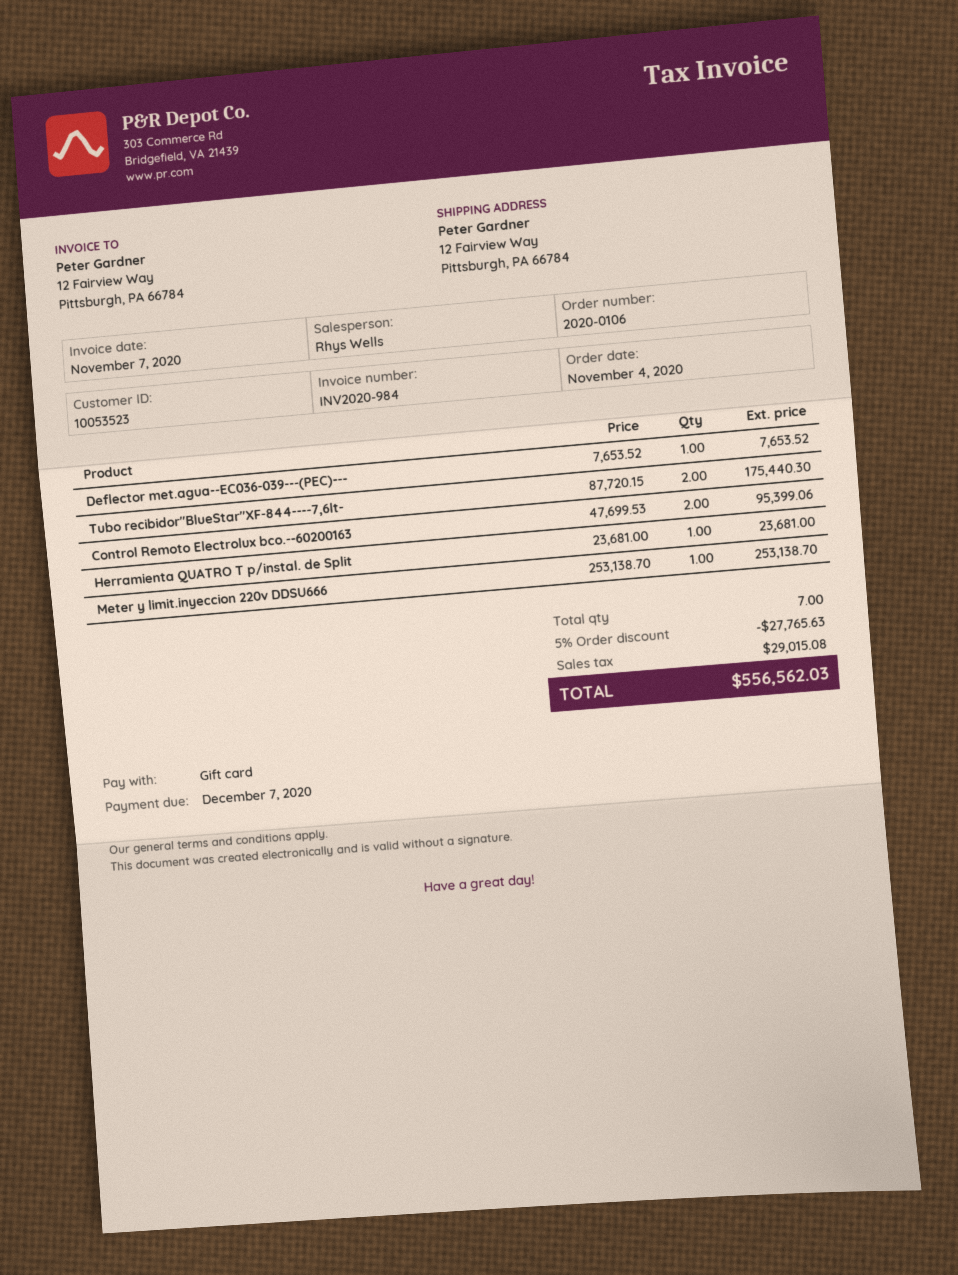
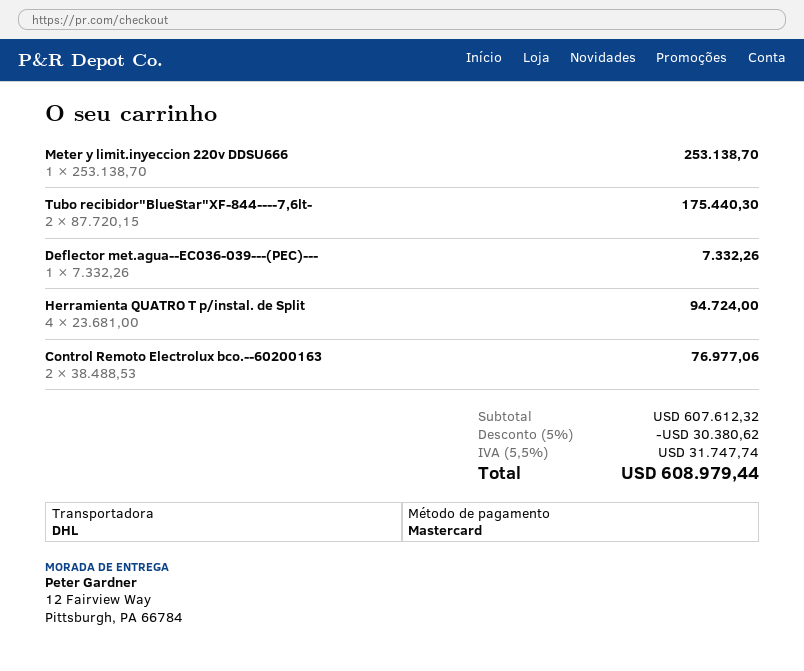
payment method: gift card -> Mastercard
Deflector met.agua--EC036-039---(PEC)---: 1 x 7653.52 = 7653.52 -> 1 x 7332.26 = 7332.26
Control Remoto Electrolux bco.--60200163: 2 x 47699.53 = 95399.06 -> 2 x 38488.53 = 76977.06
Herramienta QUATRO T p/instal. de Split: 1 x 23681.00 = 23681.00 -> 4 x 23681.00 = 94724.00
discount: 5% = 27765.63 -> 5% = 30380.62
tax: 29015.08 -> 31747.74
total: 556562.03 -> 608979.44

